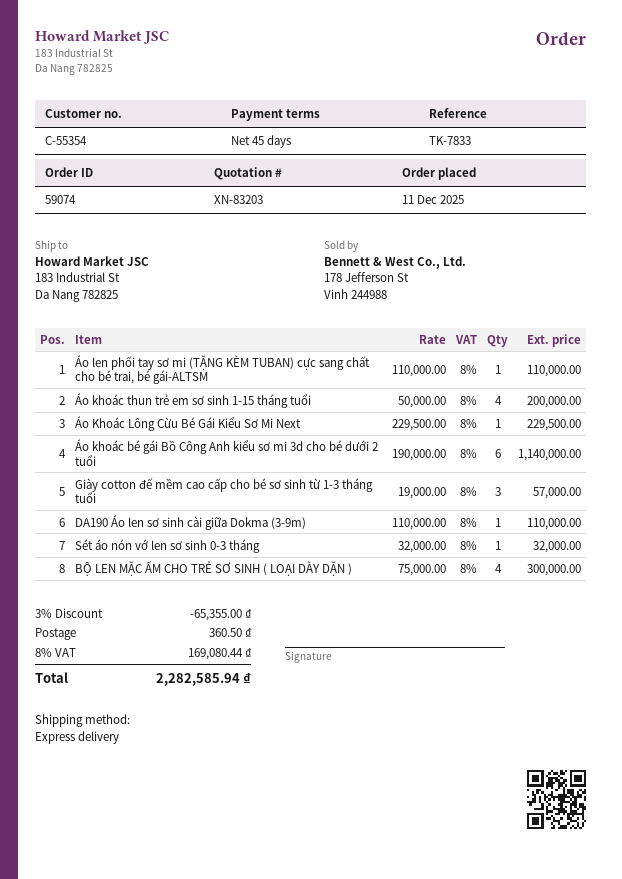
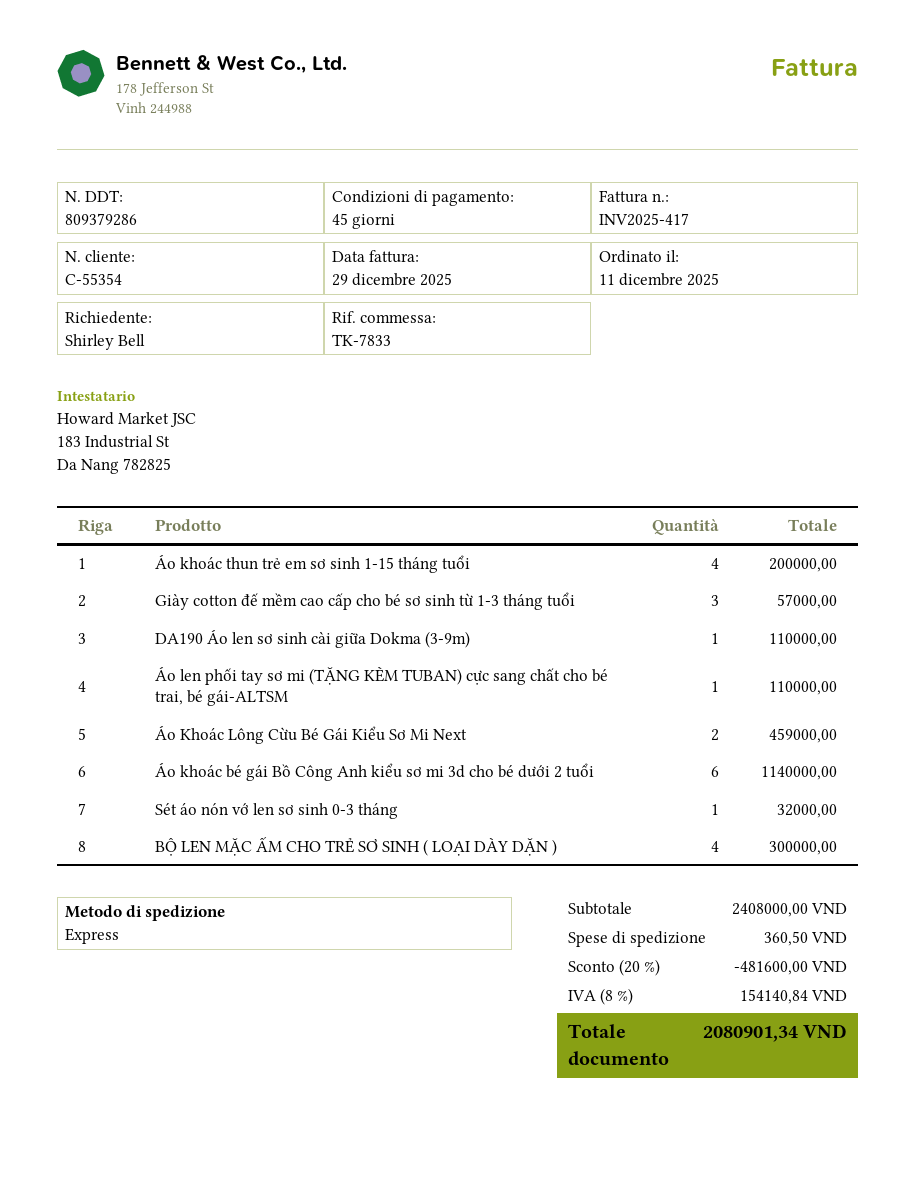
Áo Khoác Lông Cừu Bé Gái Kiểu Sơ Mi Next: 1 for 229500.00 -> 2 for 459000.00
discount: 3% = 65355.00 -> 20% = 481600.00
tax: 8% = 169080.44 -> 8% = 154140.84
total: 2282585.94 -> 2080901.34

